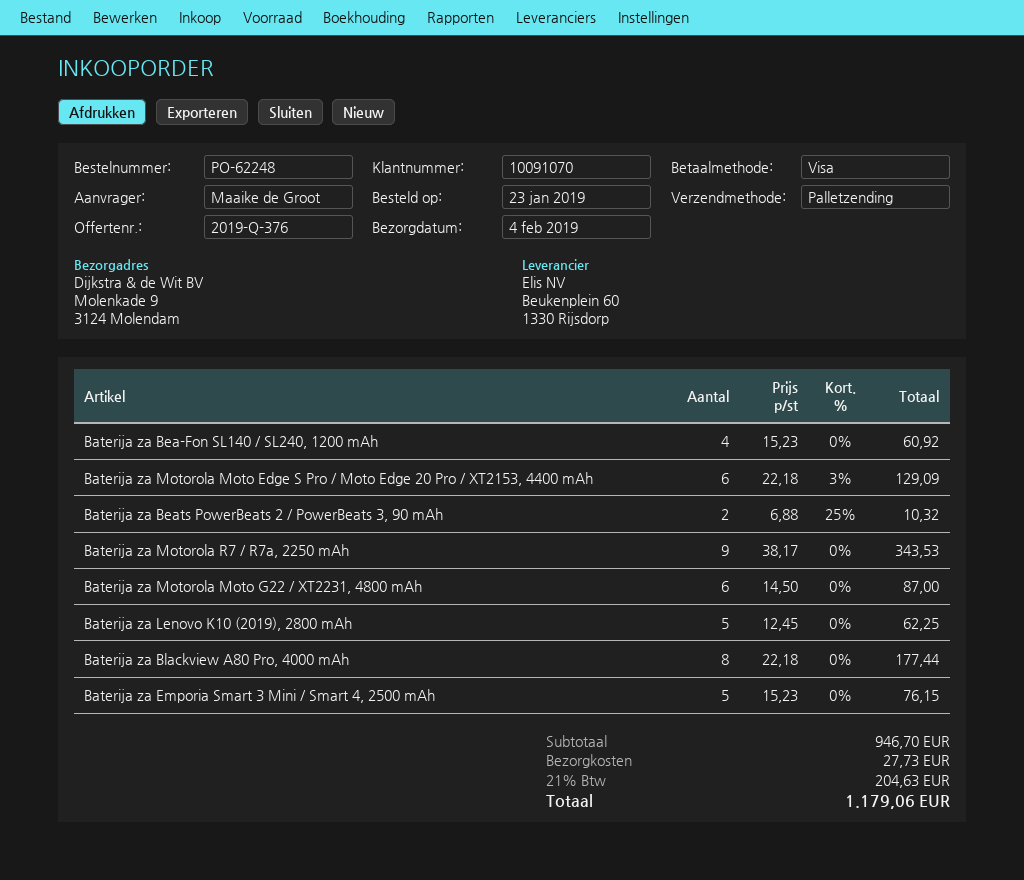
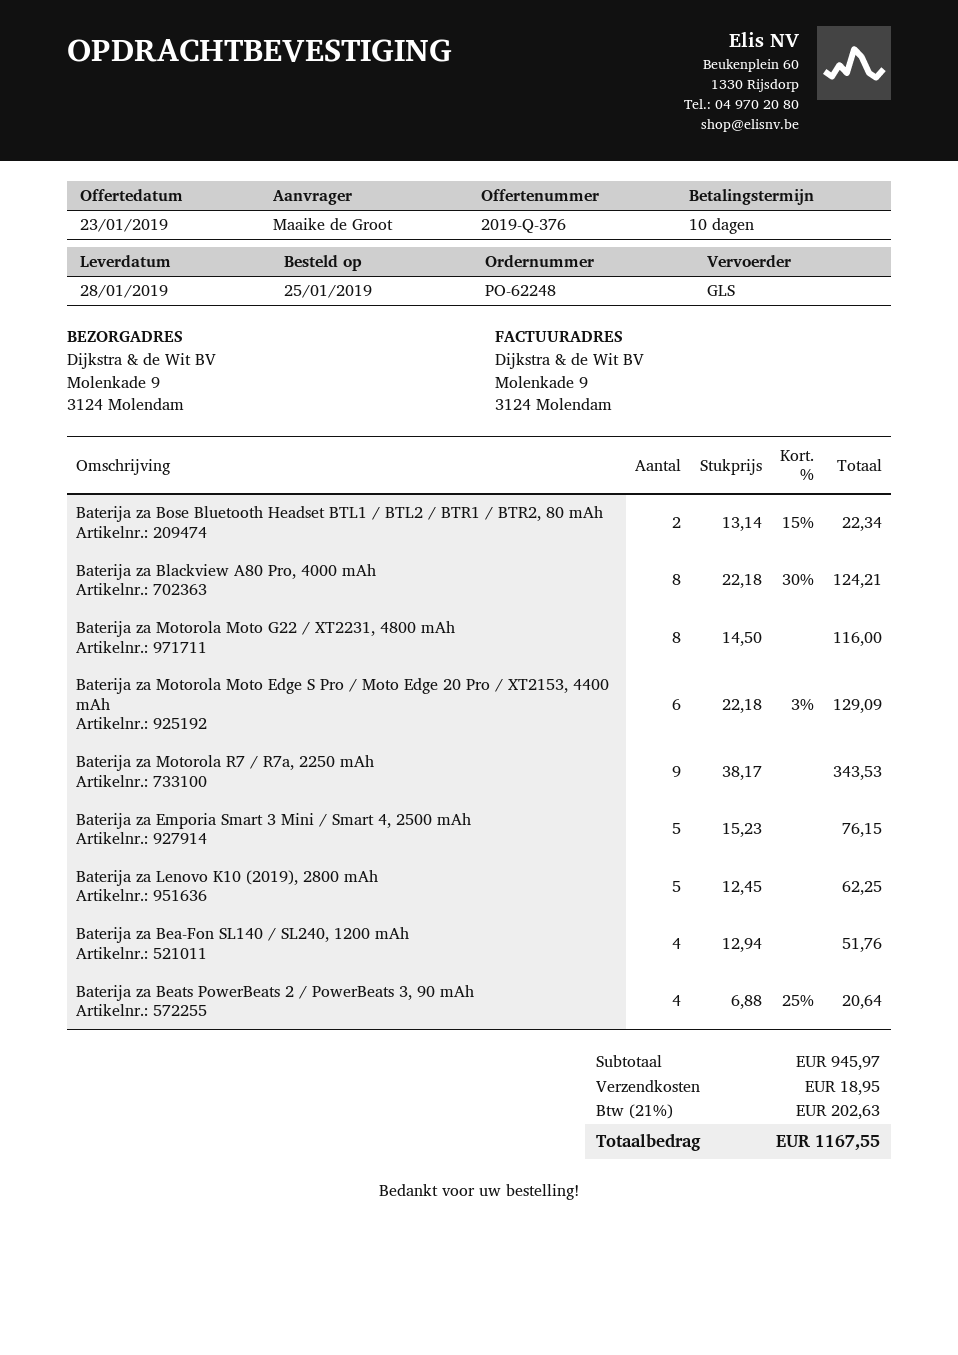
order date: 2019-01-23 -> 2019-01-25
delivery date: 2019-02-04 -> 2019-01-28
shipping method: pallet freight -> GLS
Baterija za Bea-Fon SL140 / SL240, 1200 mAh: 4 x 15.23 = 60.92 -> 4 x 12.94 = 51.76
Baterija za Beats PowerBeats 2 / PowerBeats 3, 90 mAh: 2 x 6.88 - 25% = 10.32 -> 4 x 6.88 - 25% = 20.64
Baterija za Motorola Moto G22 / XT2231, 4800 mAh: 6 x 14.50 = 87.00 -> 8 x 14.50 = 116.00
Baterija za Blackview A80 Pro, 4000 mAh: 8 x 22.18 = 177.44 -> 8 x 22.18 - 30% = 124.21
Baterija za Bose Bluetooth Headset BTL1 / BTL2 / BTR1 / BTR2, 80 mAh: none -> 2 x 13.14 - 15% = 22.34
subtotal: 946.70 -> 945.97
shipping: 27.73 -> 18.95
tax: 21% = 204.63 -> 21% = 202.63
total: 1179.06 -> 1167.55

